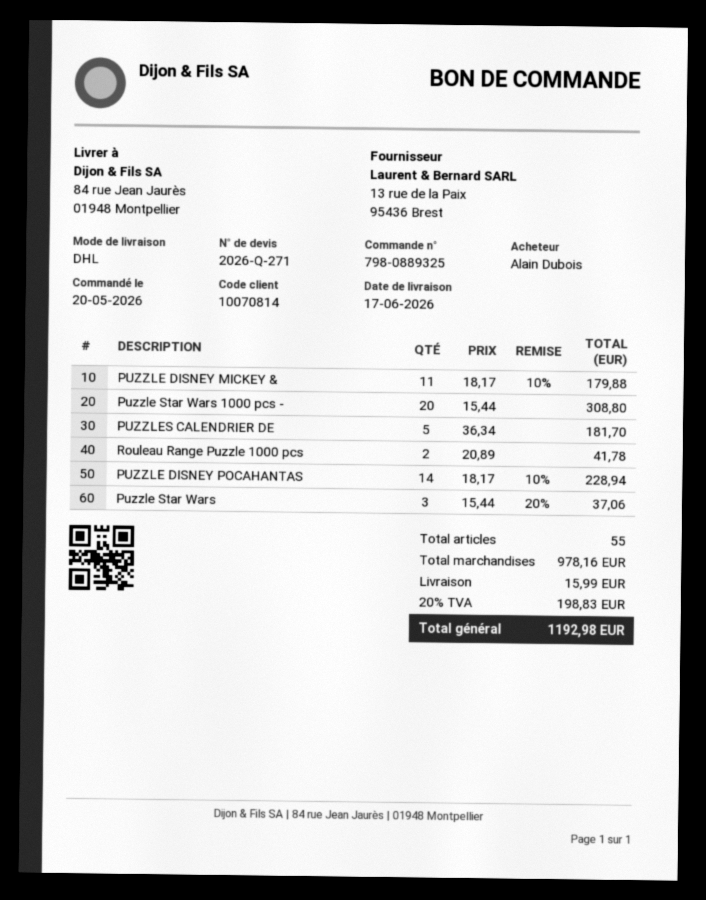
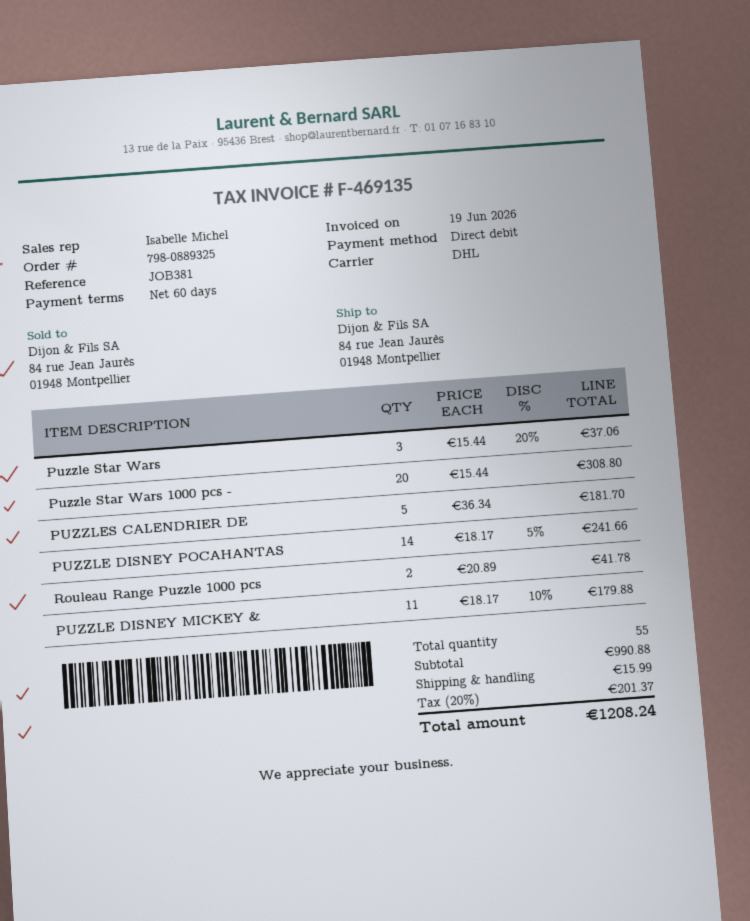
PUZZLE DISNEY POCAHANTAS: 14 x 18.17 - 10% = 228.94 -> 14 x 18.17 - 5% = 241.66
subtotal: 978.16 -> 990.88
tax: 20% = 198.83 -> 20% = 201.37
total: 1192.98 -> 1208.24

